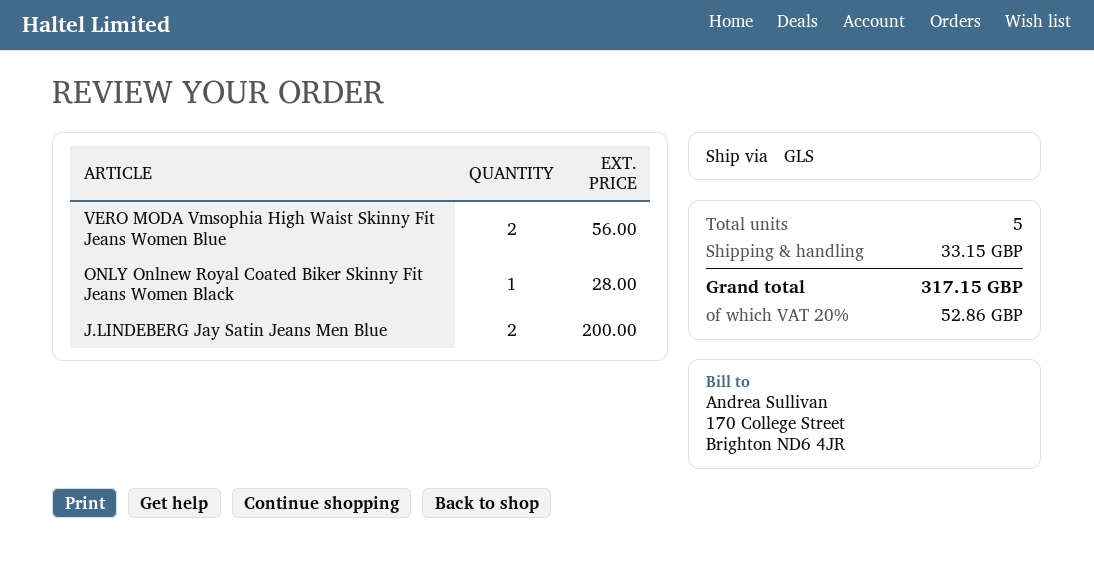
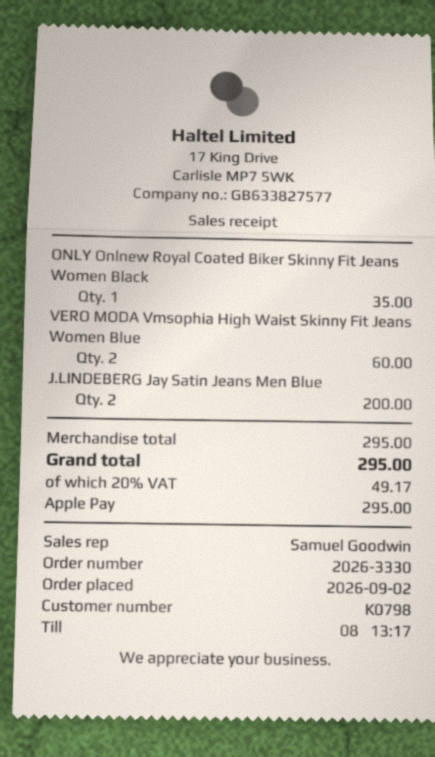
VERO MODA Vmsophia High Waist Skinny Fit Jeans Women Blue: 2 for 56.00 -> 2 for 60.00
ONLY Onlnew Royal Coated Biker Skinny Fit Jeans Women Black: 1 for 28.00 -> 1 for 35.00
shipping: 33.15 -> none
tax: 20% = 52.86 -> 20% = 49.17
total: 317.15 -> 295.00

